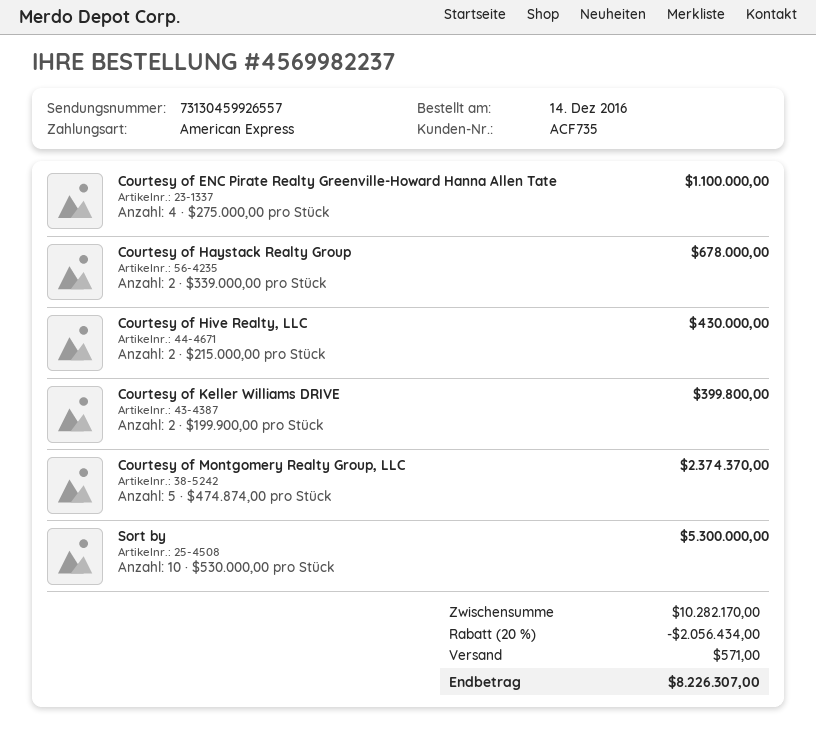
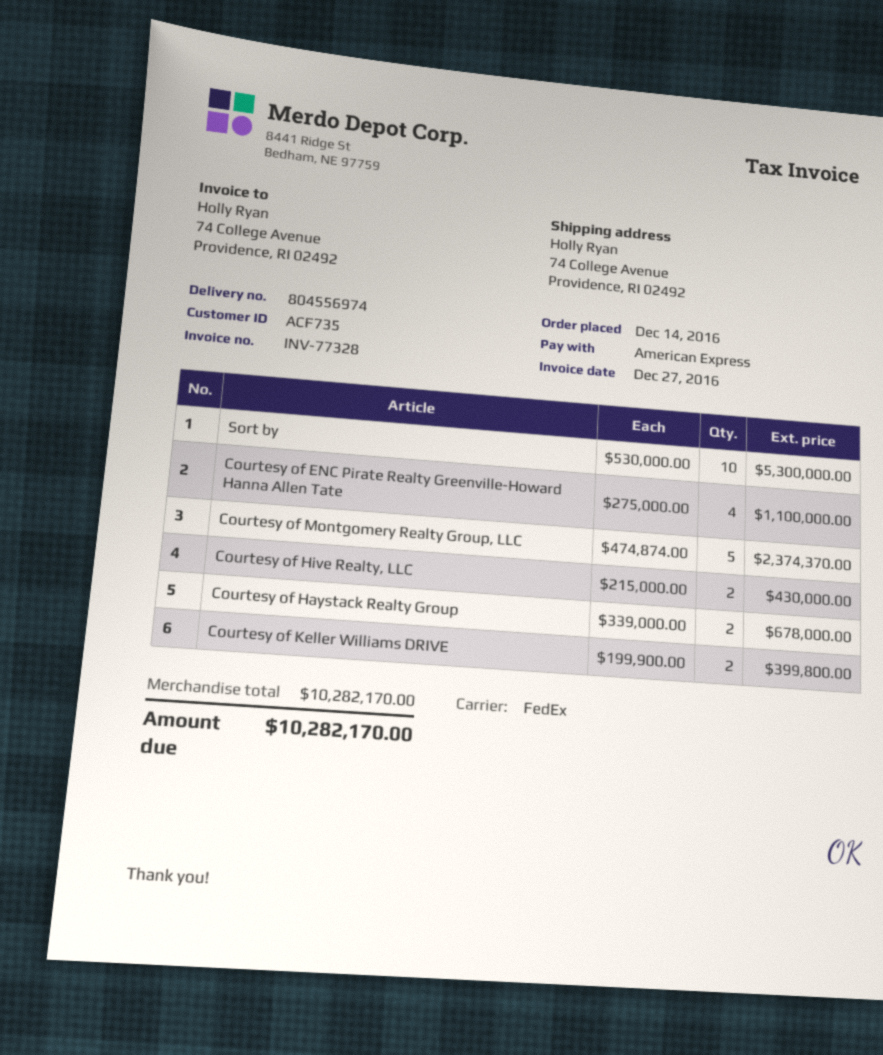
discount: 20% = 2056434.00 -> none
shipping: 571.00 -> none
total: 8226307.00 -> 10282170.00

